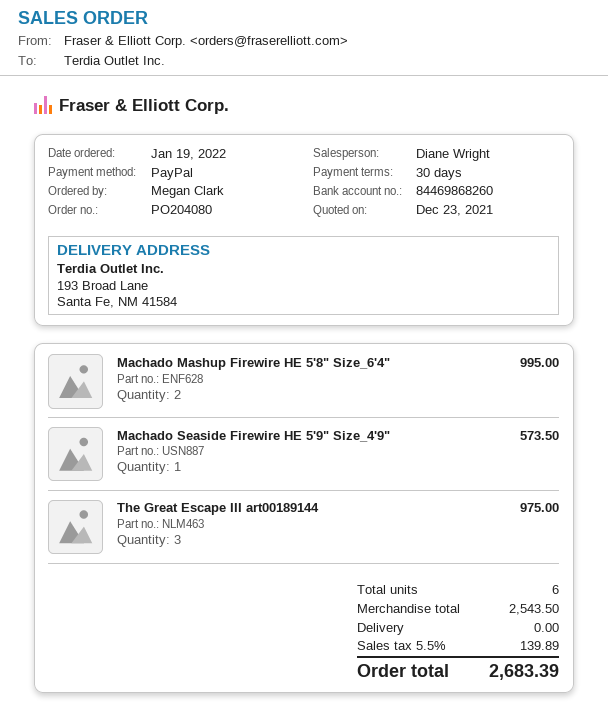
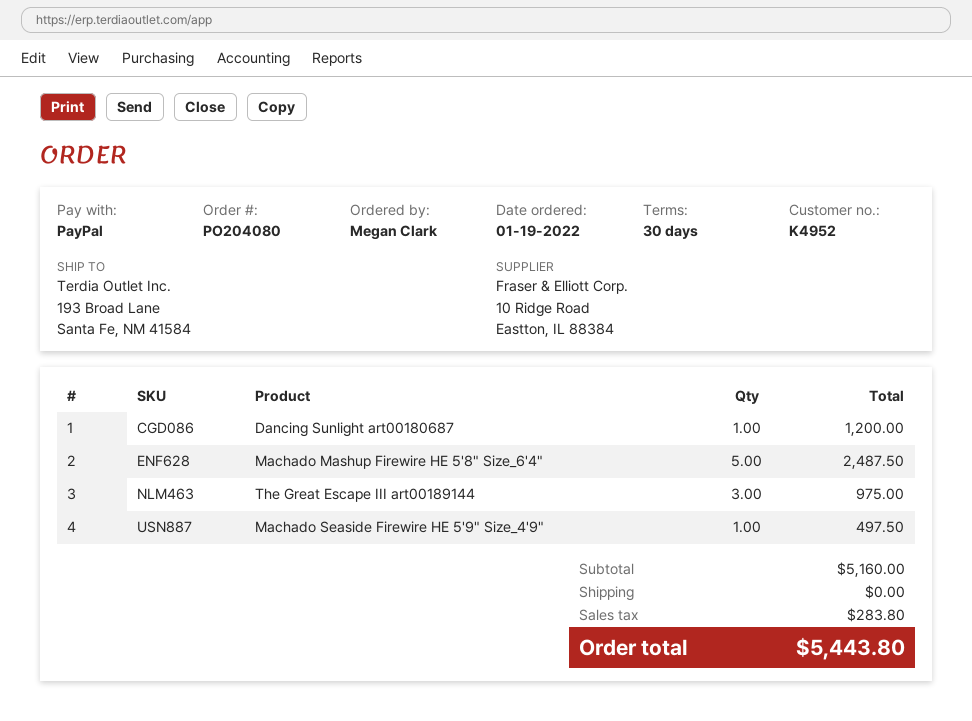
Machado Mashup Firewire HE 5'8" Size_6'4": 2 for 995.00 -> 5 for 2487.50
Machado Seaside Firewire HE 5'9" Size_4'9": 1 for 573.50 -> 1 for 497.50
Dancing Sunlight art00180687: none -> 1 for 1200.00
subtotal: 2543.50 -> 5160.00
tax: 139.89 -> 283.80
total: 2683.39 -> 5443.80

